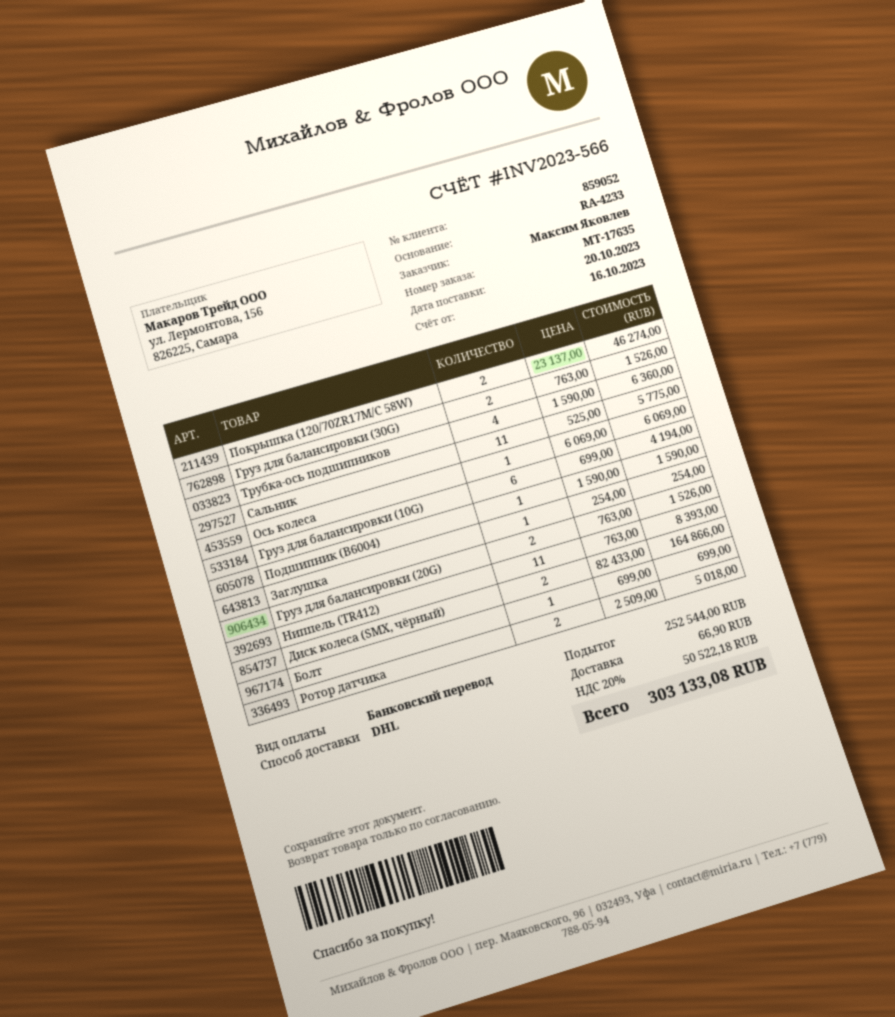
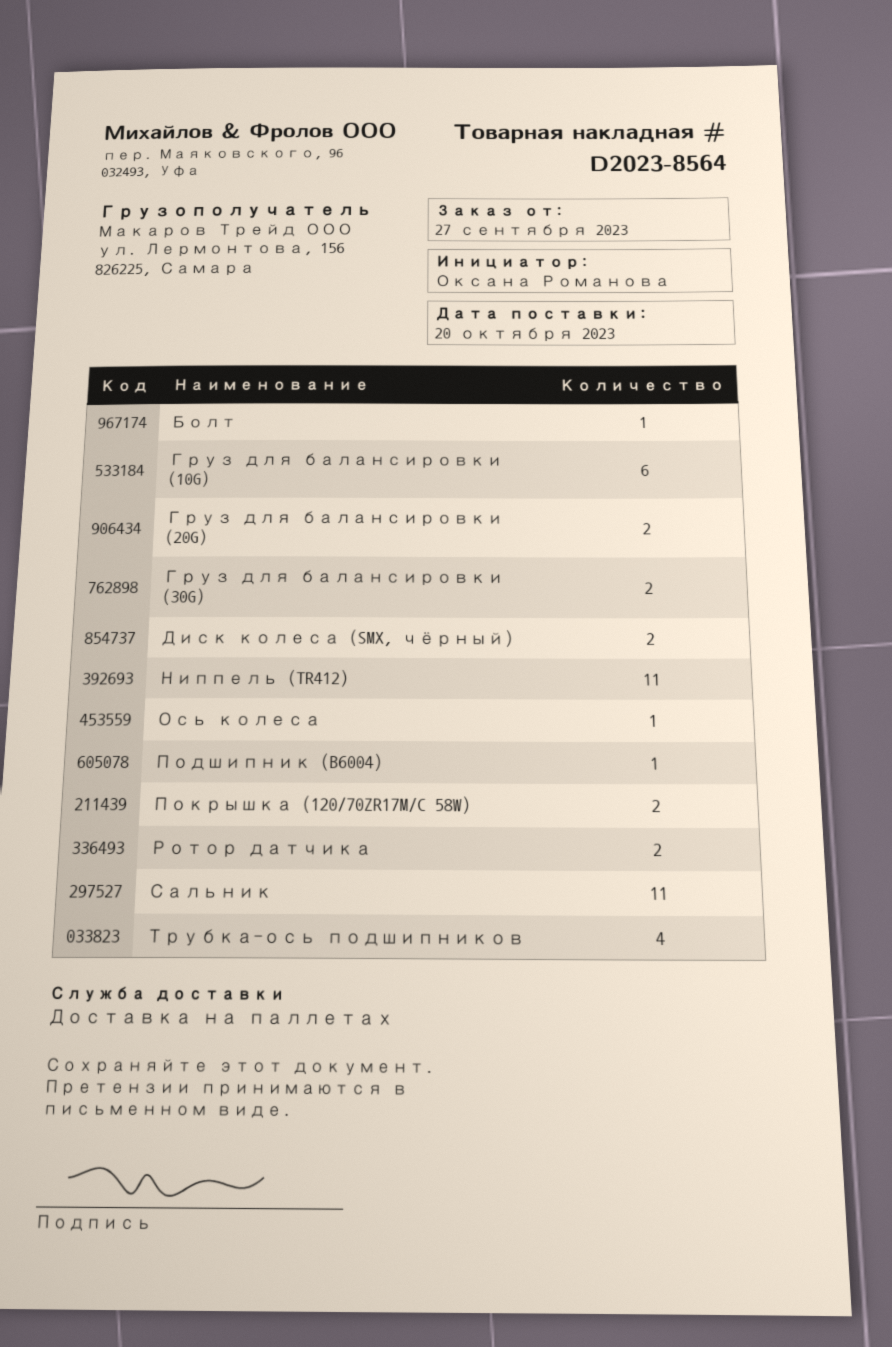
ordered by: Максим Яковлев -> Оксана Романова
shipping method: DHL -> pallet freight
Заглушка: 1 -> none

